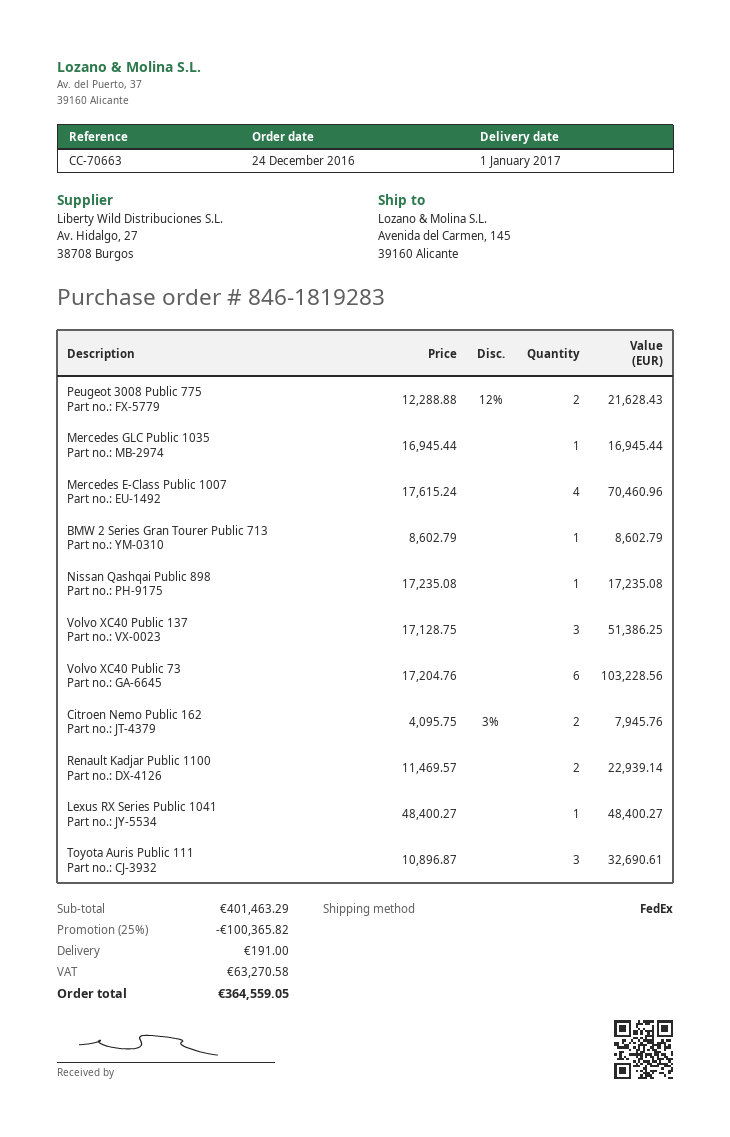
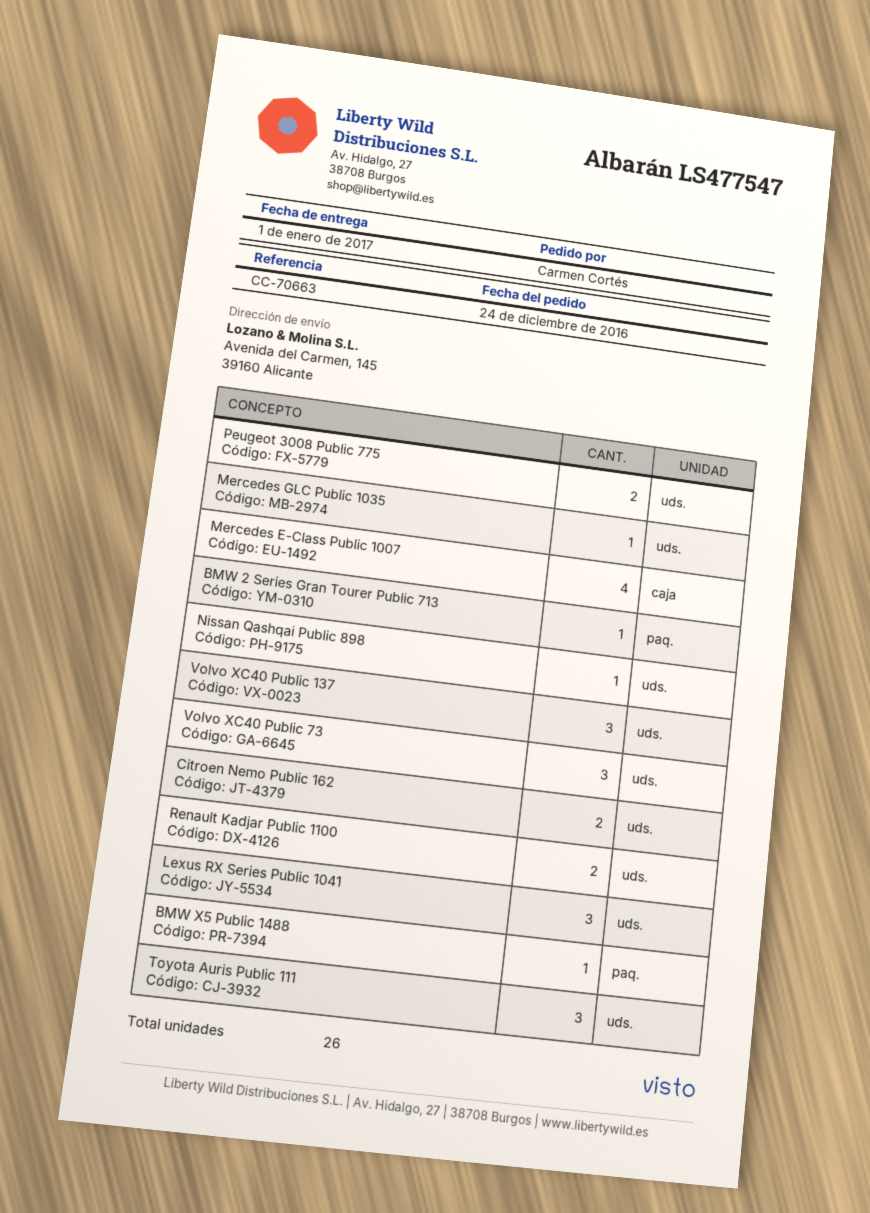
Volvo XC40 Public 73: 6 -> 3
Lexus RX Series Public 1041: 1 -> 3
BMW X5 Public 1488: none -> 1

